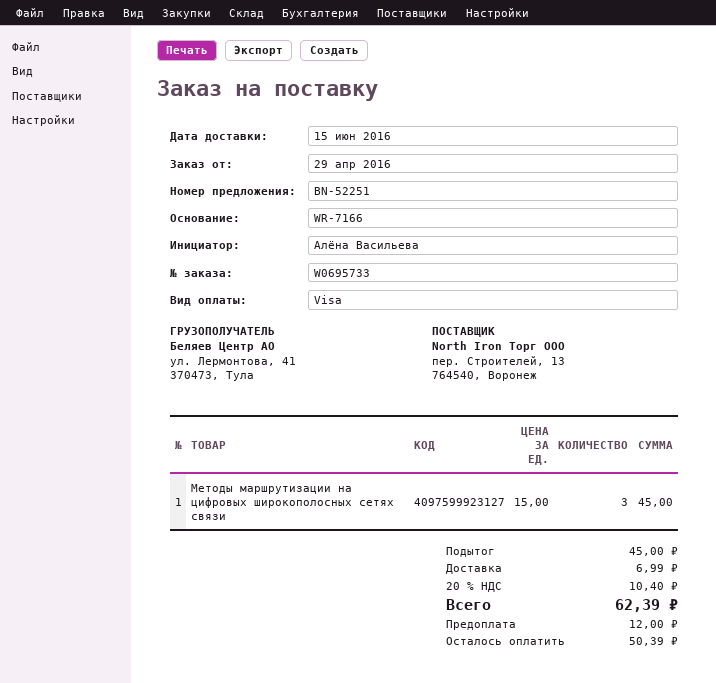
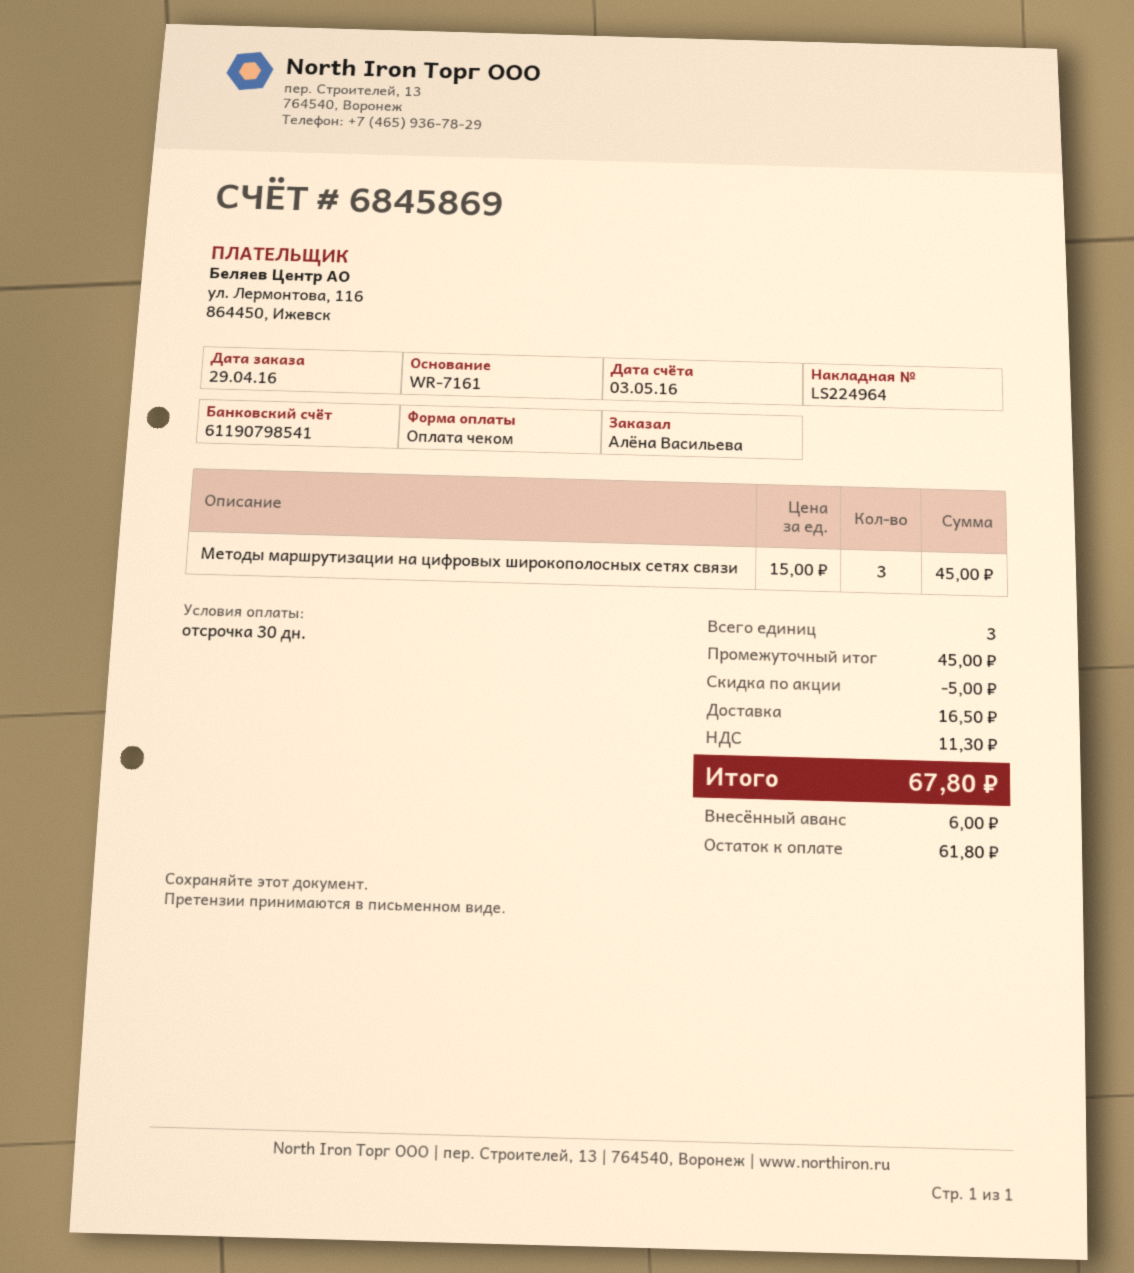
reference: WR-7166 -> WR-7161
payment method: Visa -> cheque
discount: none -> 5.00
shipping: 6.99 -> 16.50
tax: 10.40 -> 11.30
total: 62.39 -> 67.80
deposit: 12.00 -> 6.00
balance: 50.39 -> 61.80

